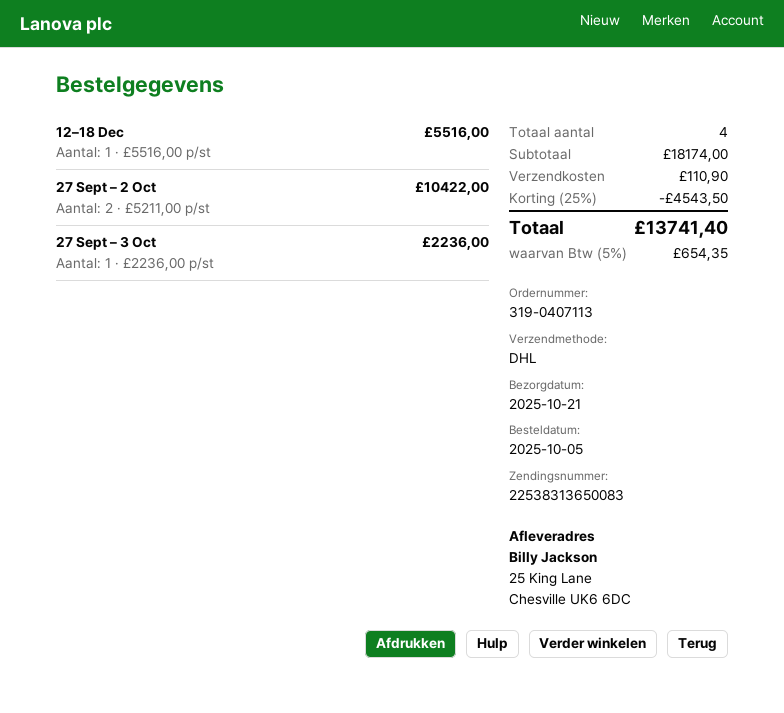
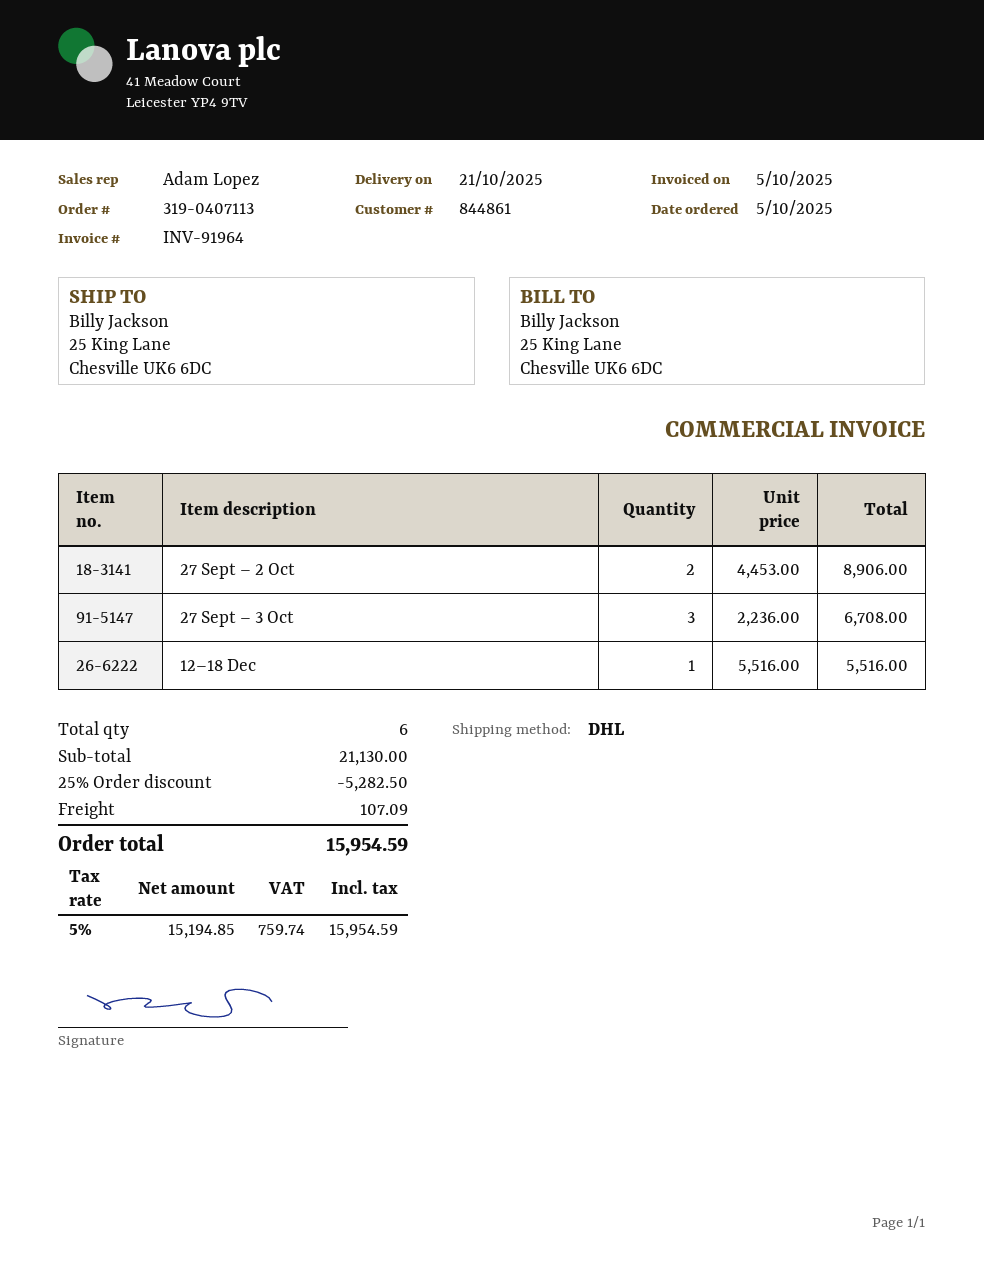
27 Sept – 2 Oct: 2 x 5211.00 = 10422.00 -> 2 x 4453.00 = 8906.00
27 Sept – 3 Oct: 1 x 2236.00 = 2236.00 -> 3 x 2236.00 = 6708.00
total quantity: 4 -> 6
subtotal: 18174.00 -> 21130.00
discount: 25% = 4543.50 -> 25% = 5282.50
shipping: 110.90 -> 107.09
tax: 5% = 654.35 -> 5% = 759.74
total: 13741.40 -> 15954.59

